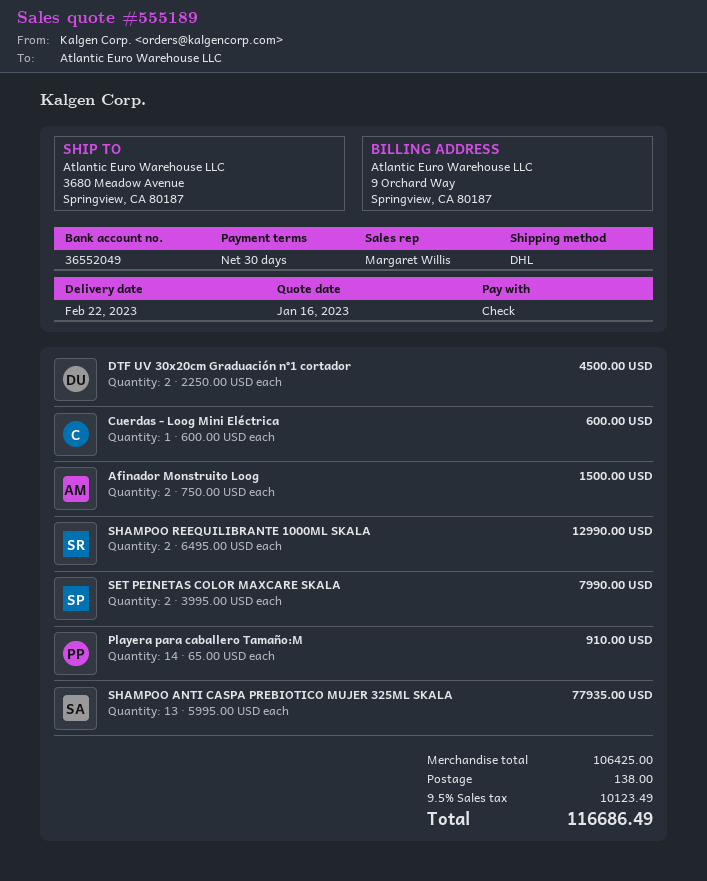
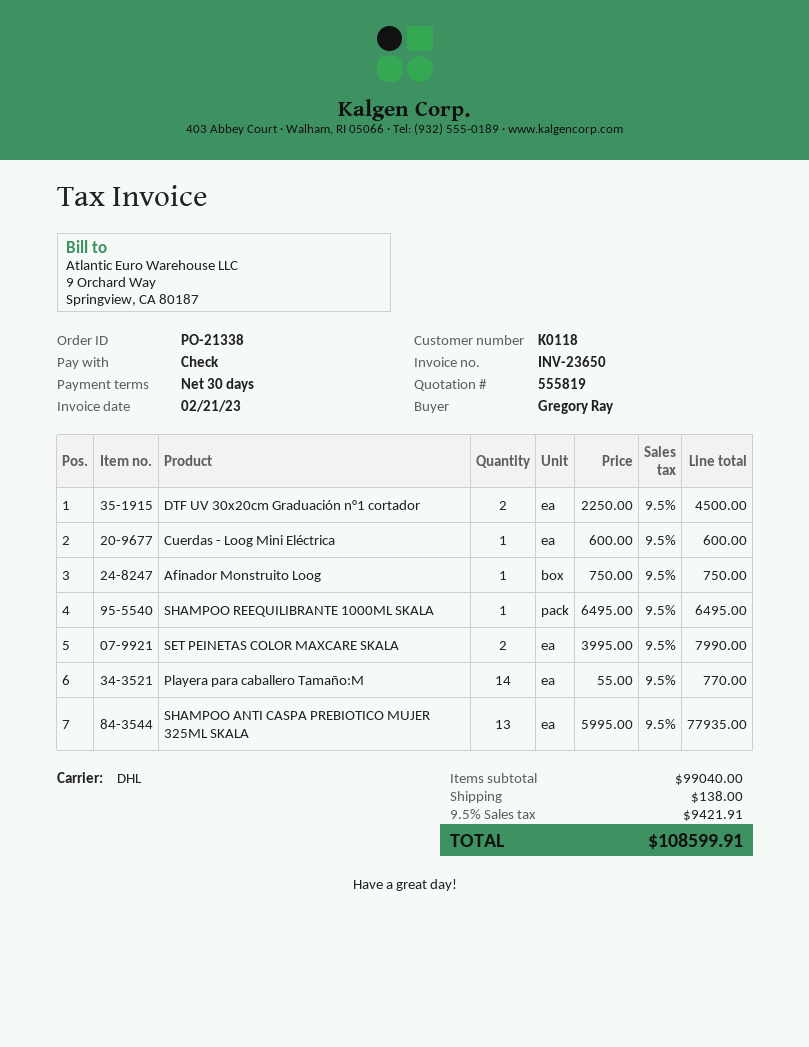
quote number: 555189 -> 555819
Afinador Monstruito Loog: 2 x 750.00 = 1500.00 -> 1 x 750.00 = 750.00
SHAMPOO REEQUILIBRANTE 1000ML SKALA: 2 x 6495.00 = 12990.00 -> 1 x 6495.00 = 6495.00
Playera para caballero Tamaño:M: 14 x 65.00 = 910.00 -> 14 x 55.00 = 770.00
subtotal: 106425.00 -> 99040.00
tax: 9.5% = 10123.49 -> 9.5% = 9421.91
total: 116686.49 -> 108599.91

